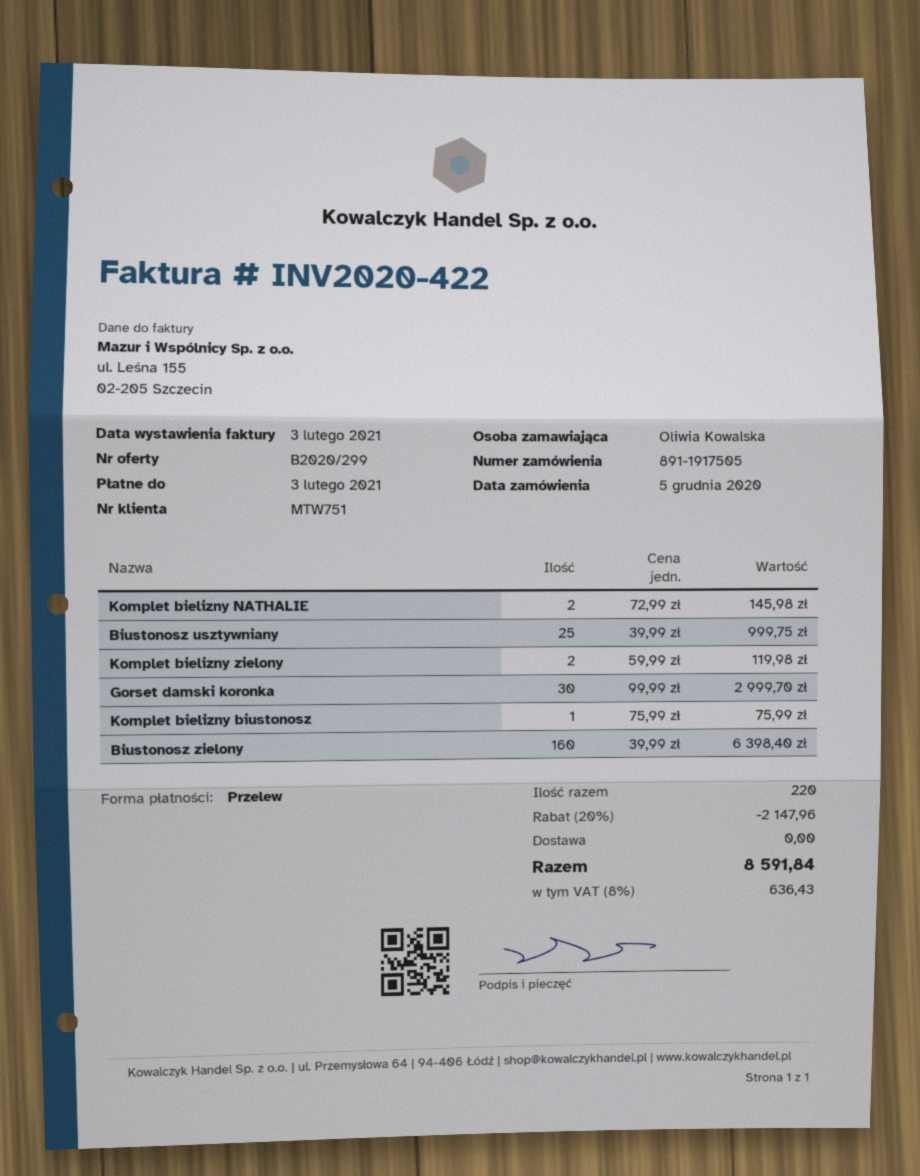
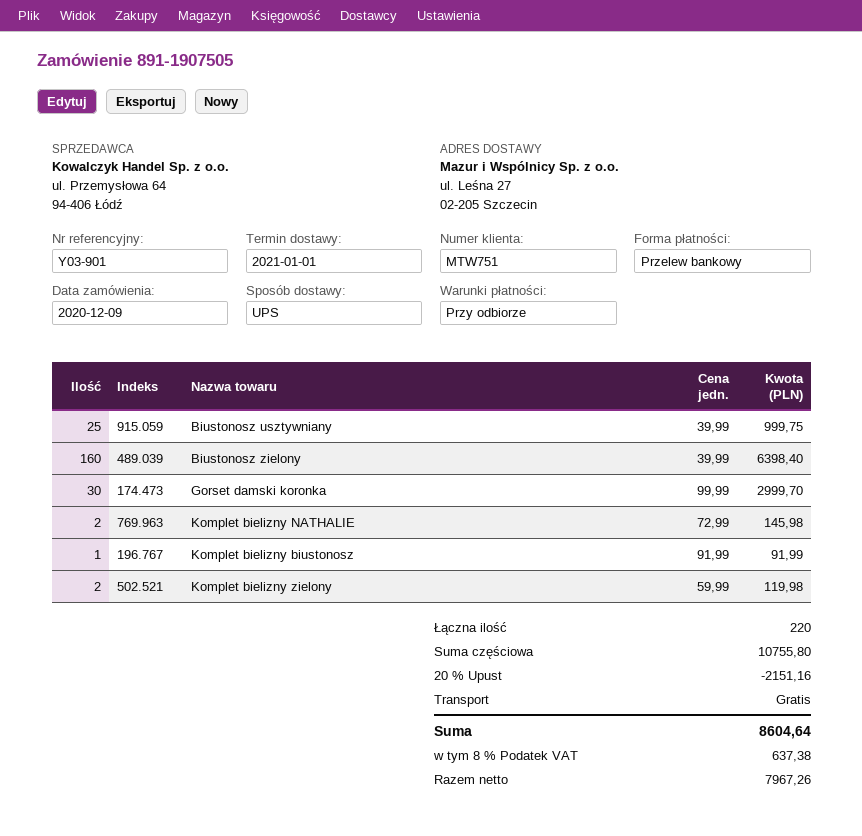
order number: 891-1917505 -> 891-1907505
order date: 2020-12-05 -> 2020-12-09
Komplet bielizny biustonosz: 1 x 75.99 = 75.99 -> 1 x 91.99 = 91.99
discount: 20% = 2147.96 -> 20% = 2151.16
tax: 8% = 636.43 -> 8% = 637.38
total: 8591.84 -> 8604.64

